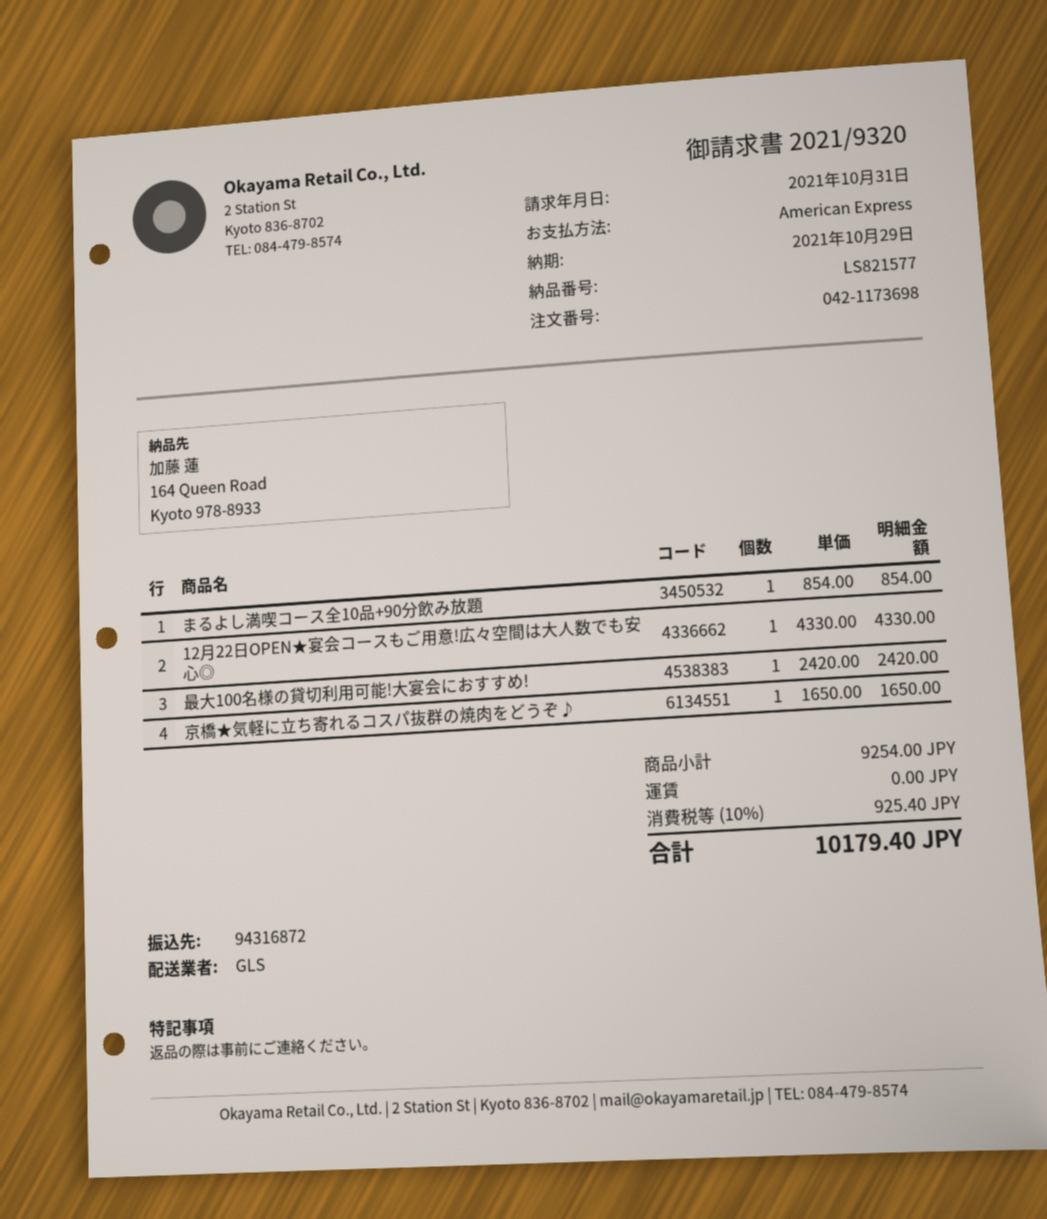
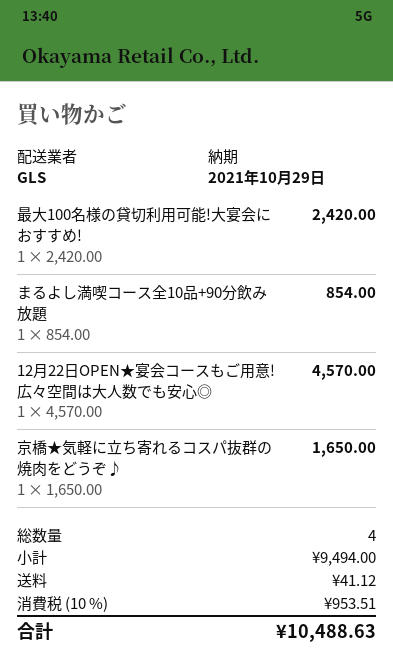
12月22日OPEN★宴会コースもご用意!広々空間は大人数でも安心◎: 1 x 4330.00 = 4330.00 -> 1 x 4570.00 = 4570.00
subtotal: 9254.00 -> 9494.00
shipping: 0.00 -> 41.12
tax: 10% = 925.40 -> 10% = 953.51
total: 10179.40 -> 10488.63

